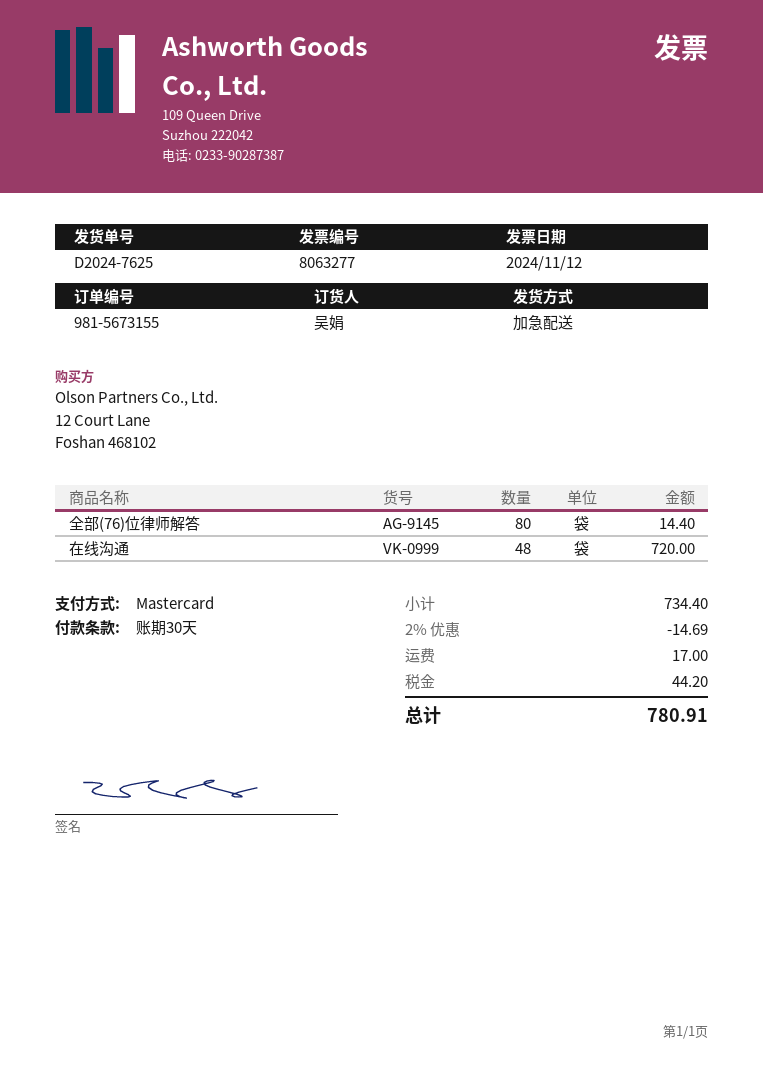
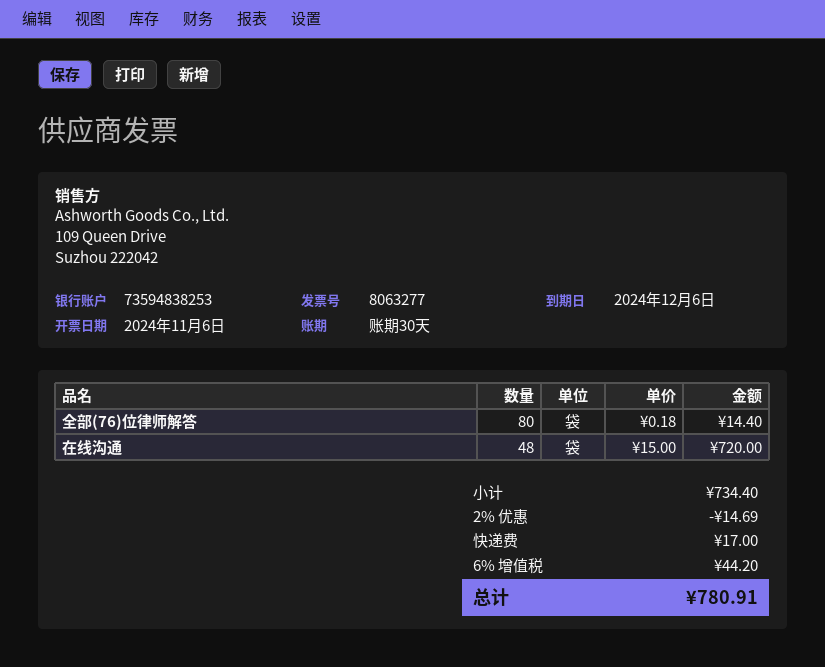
invoice date: 2024-11-12 -> 2024-11-06

